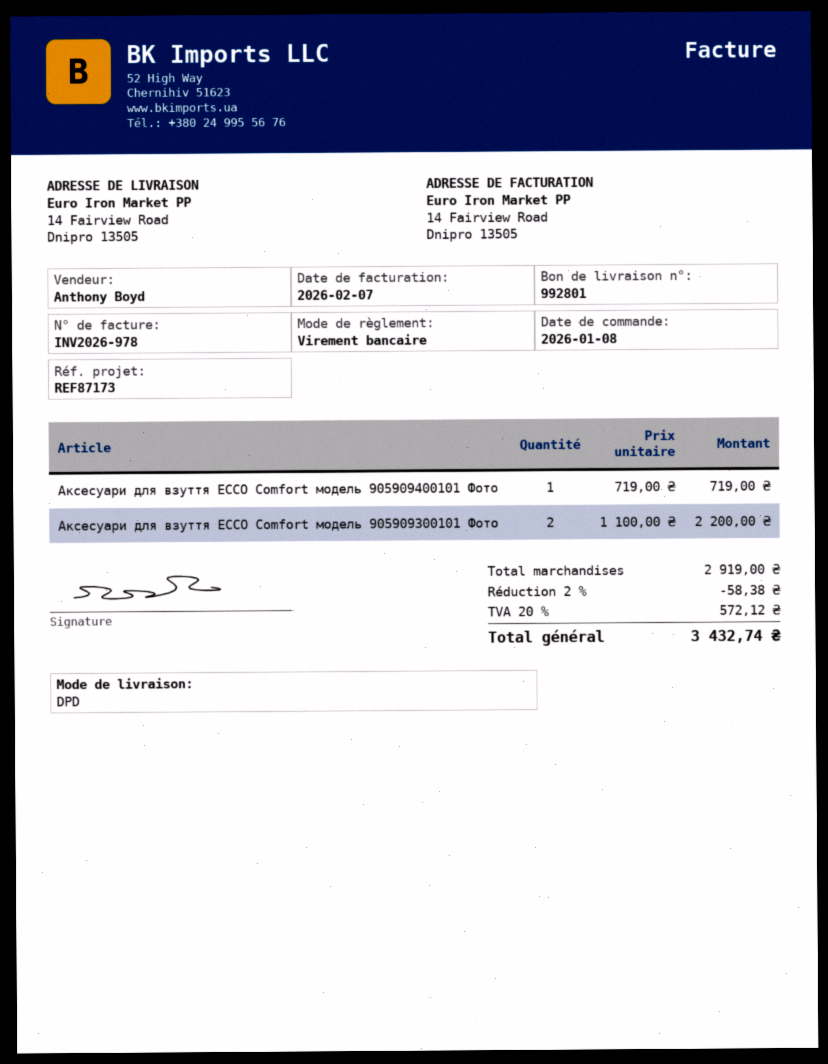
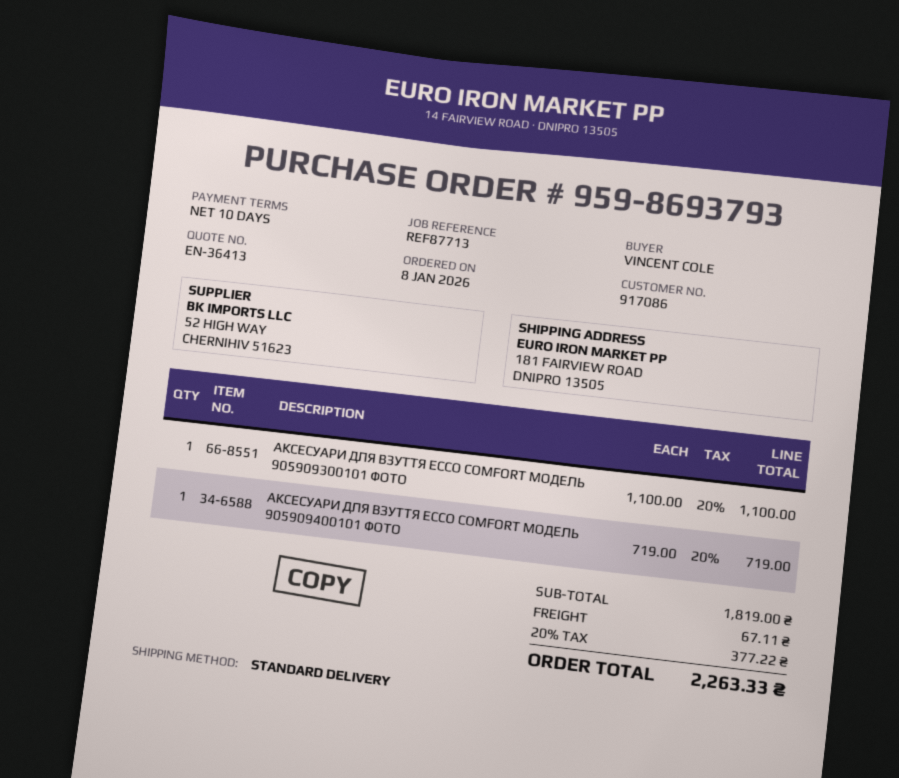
reference: REF87173 -> REF87713
shipping method: DPD -> standard
ship to: 14 Fairview Road, Dnipro 13505 -> 181 FAIRVIEW ROAD, DNIPRO 13505
Аксесуари для взуття ECCO Comfort модель 905909300101 Фото: 2 x 1100.00 = 2200.00 -> 1 x 1100.00 = 1100.00
subtotal: 2919.00 -> 1819.00
discount: 2% = 58.38 -> none
shipping: none -> 67.11
tax: 20% = 572.12 -> 20% = 377.22
total: 3432.74 -> 2263.33

